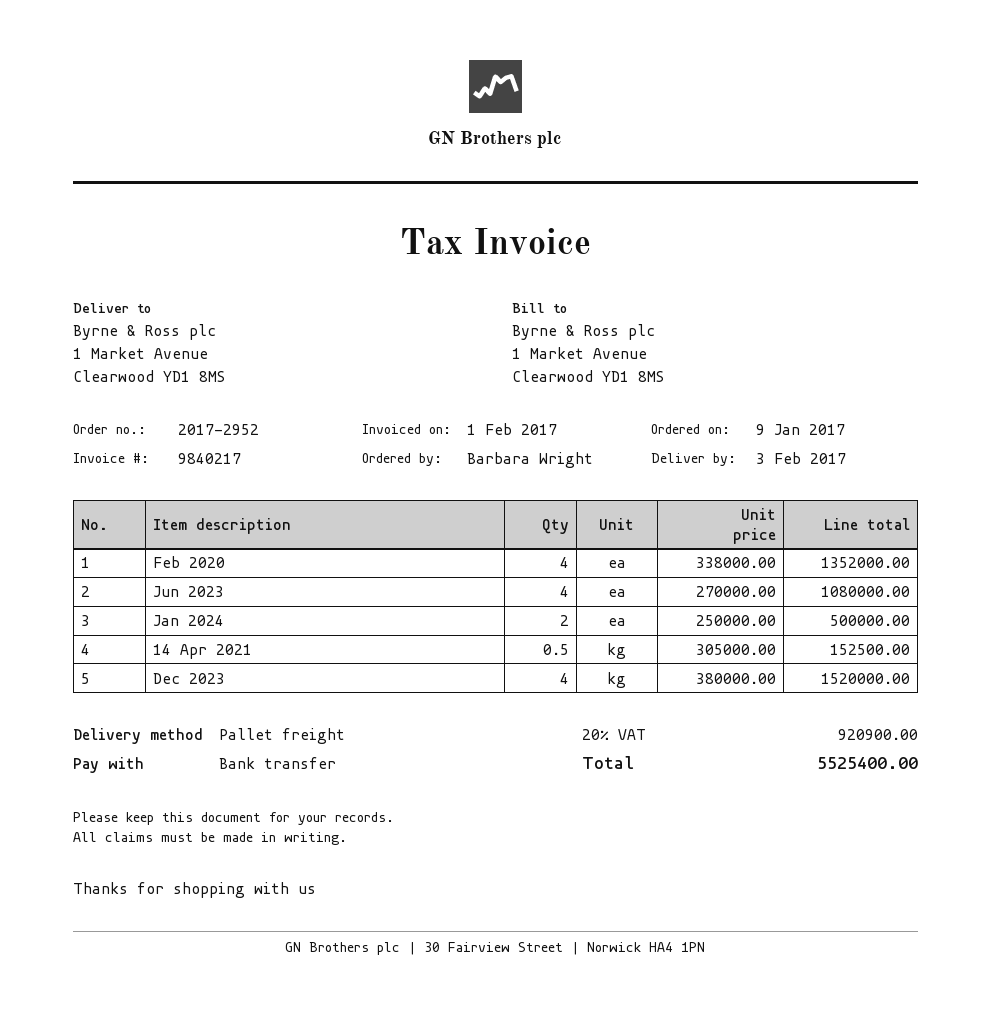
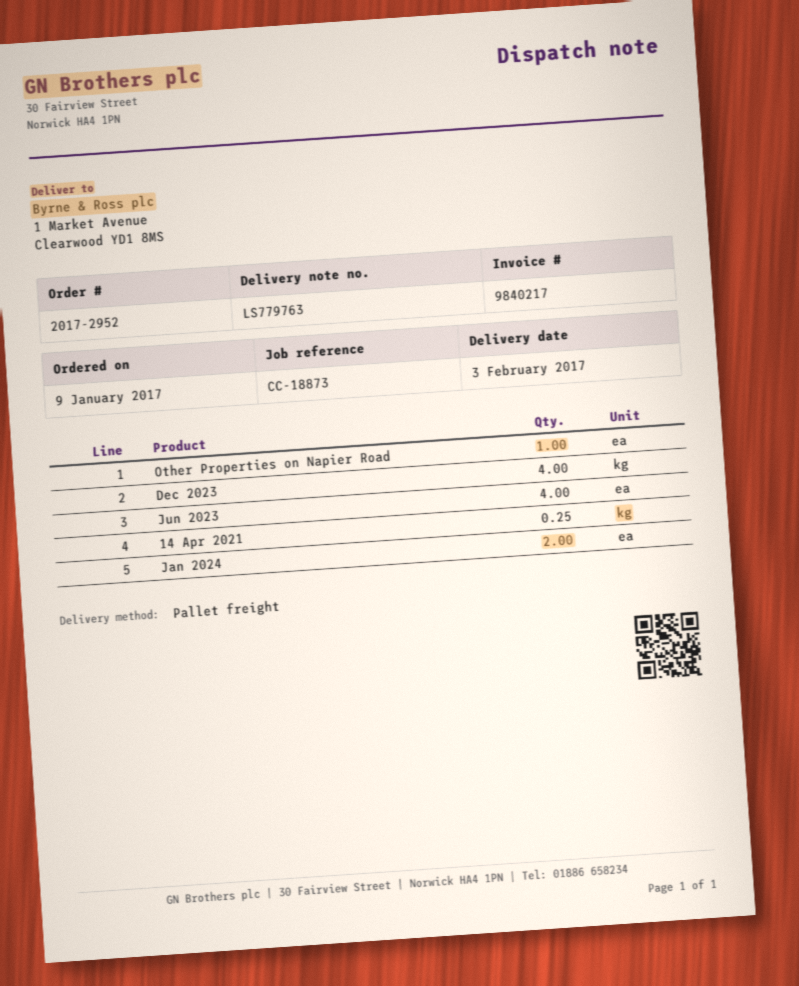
Feb 2020: 4 -> none
14 Apr 2021: 0.5 -> 0.25
Other Properties on Napier Road: none -> 1

